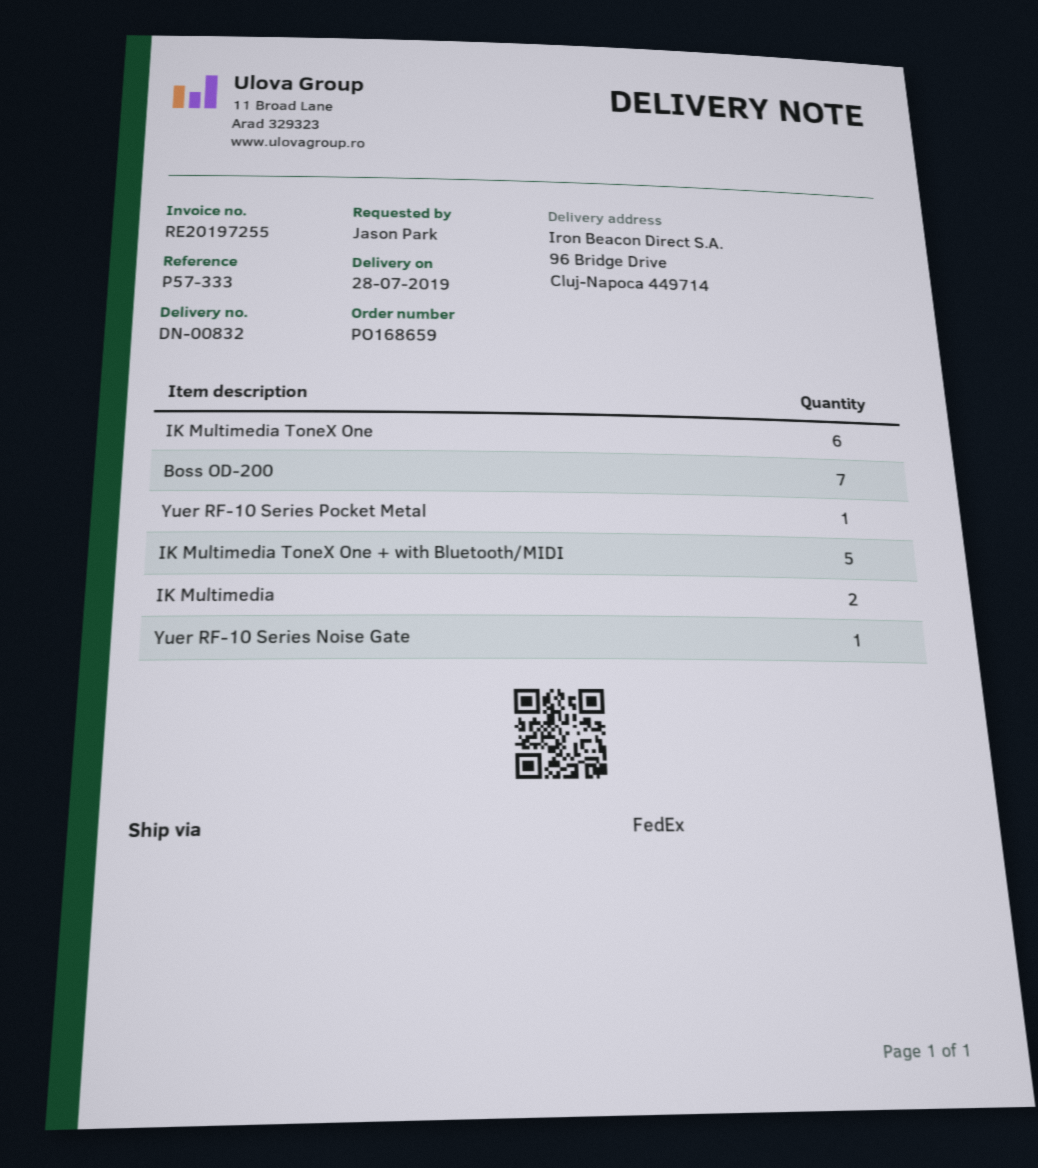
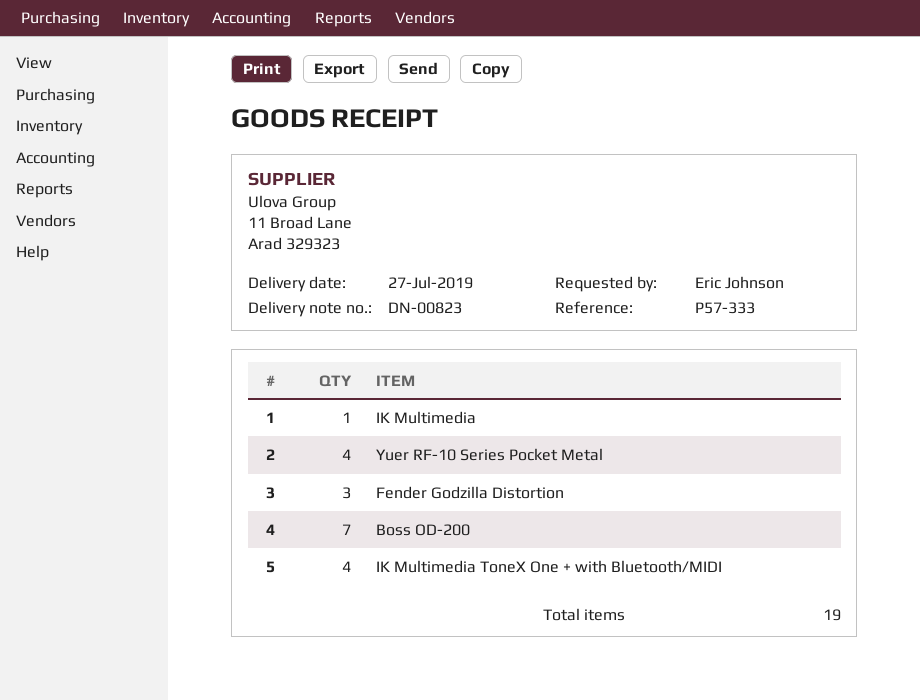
delivery note number: DN-00832 -> DN-00823
delivery date: 2019-07-28 -> 2019-07-27
ordered by: Jason Park -> Eric Johnson
IK Multimedia ToneX One: 6 -> none
Yuer RF-10 Series Pocket Metal: 1 -> 4
IK Multimedia ToneX One + with Bluetooth/MIDI: 5 -> 4
IK Multimedia: 2 -> 1
Yuer RF-10 Series Noise Gate: 1 -> none
Fender Godzilla Distortion: none -> 3

